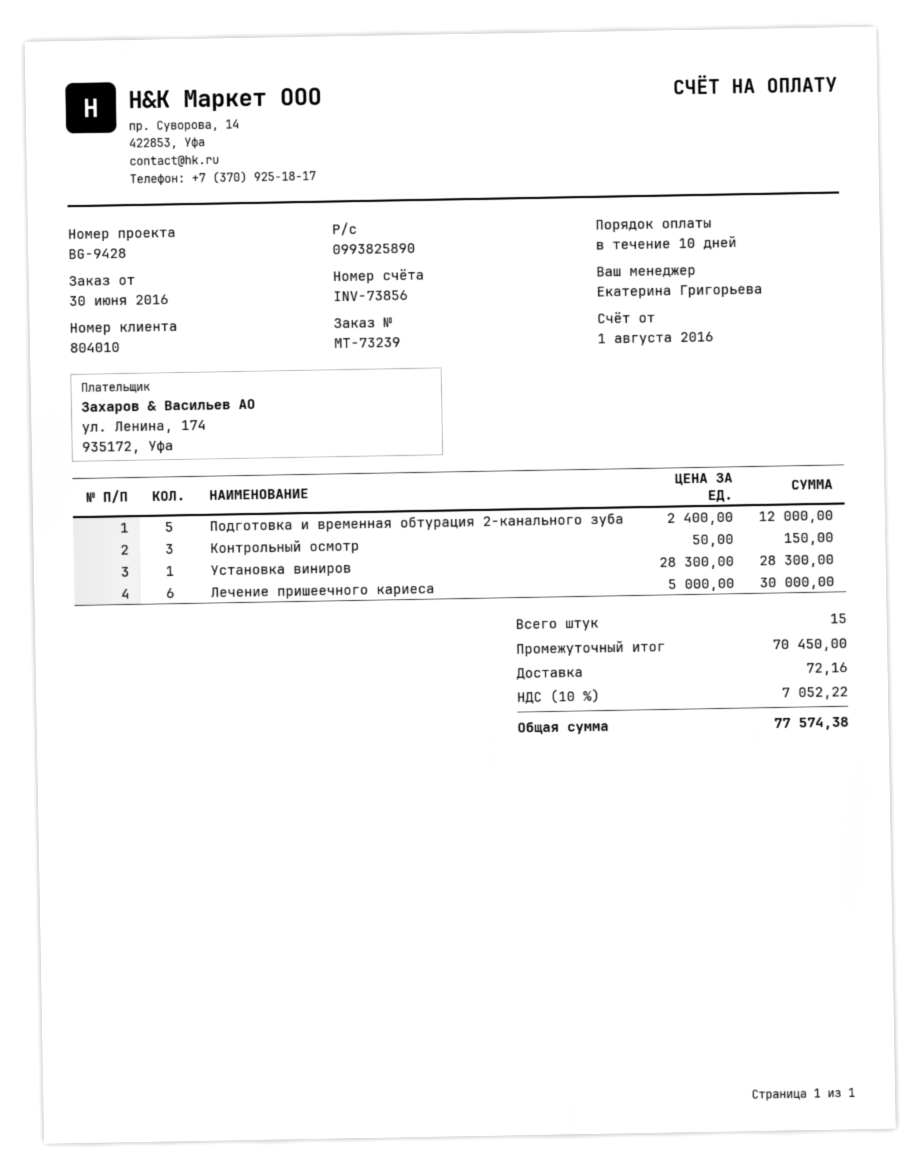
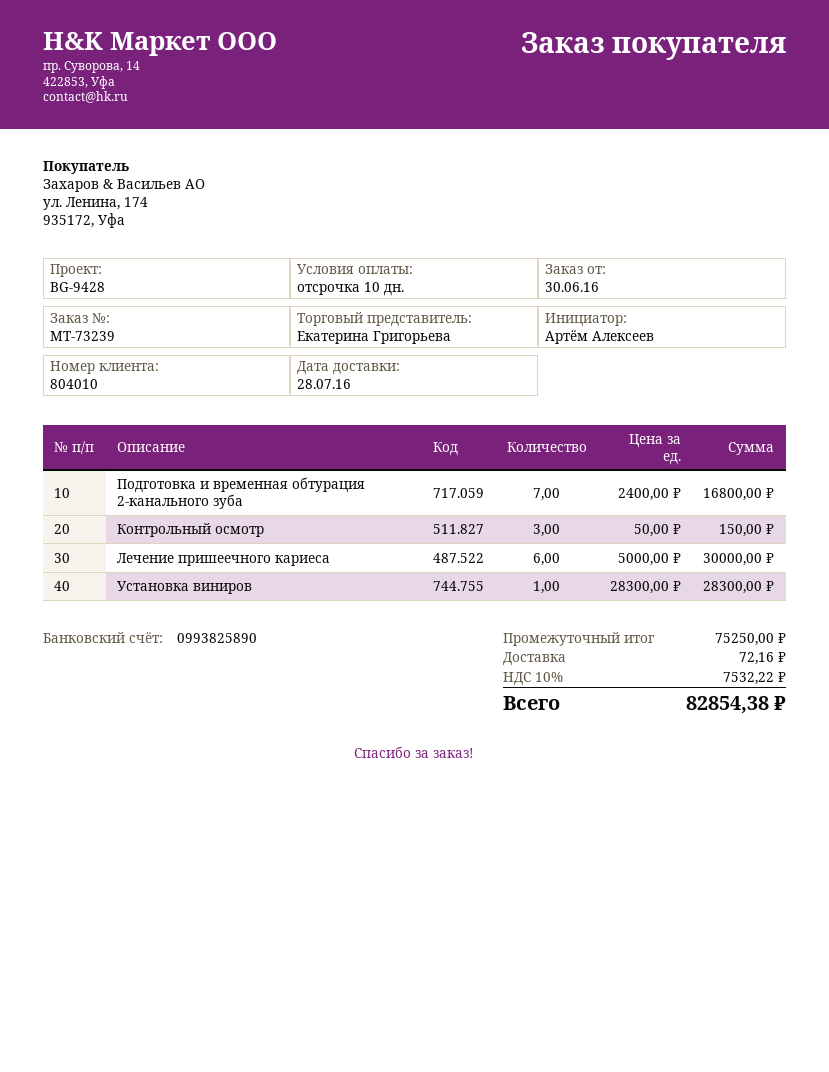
Подготовка и временная обтурация 2-канального зуба: 5 x 2400.00 = 12000.00 -> 7 x 2400.00 = 16800.00
subtotal: 70450.00 -> 75250.00
tax: 10% = 7052.22 -> 10% = 7532.22
total: 77574.38 -> 82854.38

